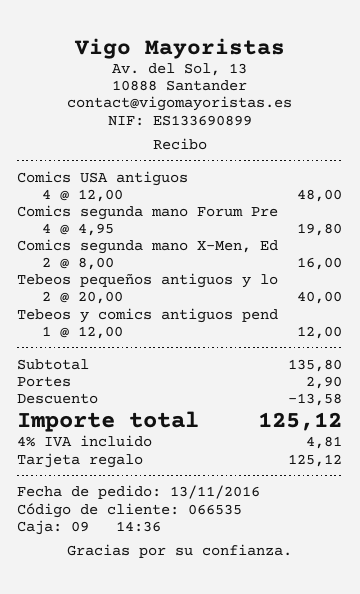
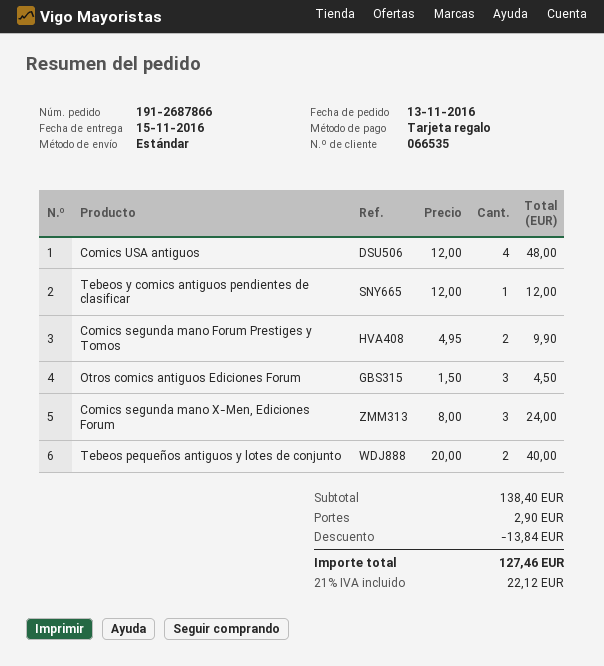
Comics segunda mano Forum Pre: 4 x 4.95 = 19.80 -> 2 x 4.95 = 9.90
Comics segunda mano X-Men, Ed: 2 x 8.00 = 16.00 -> 3 x 8.00 = 24.00
Otros comics antiguos Ediciones Forum: none -> 3 x 1.50 = 4.50
subtotal: 135.80 -> 138.40
discount: 13.58 -> 13.84
tax: 4% = 4.81 -> 21% = 22.12
total: 125.12 -> 127.46

